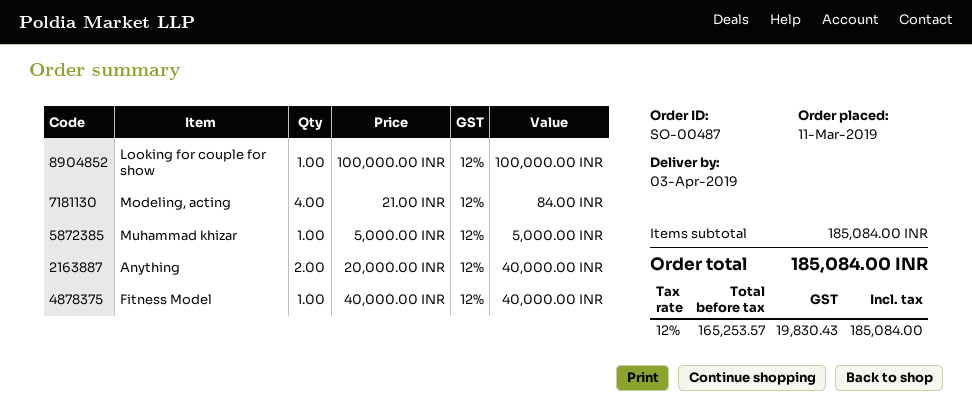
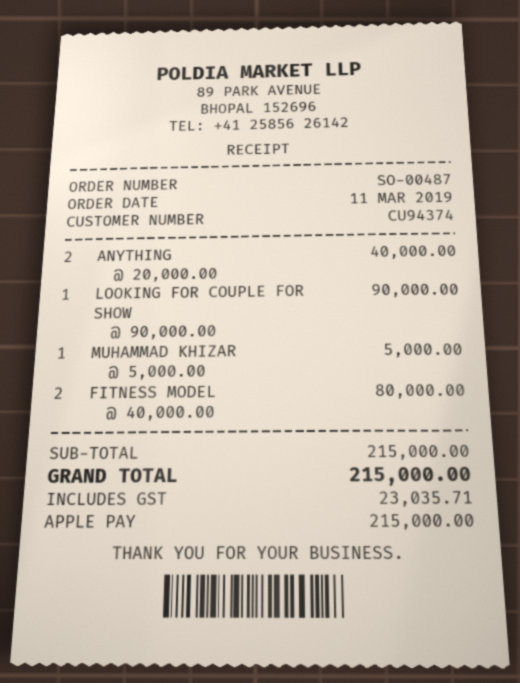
Looking for couple for show: 1 x 100000.00 = 100000.00 -> 1 x 90000.00 = 90000.00
Modeling, acting: 4 x 21.00 = 84.00 -> none
Fitness Model: 1 x 40000.00 = 40000.00 -> 2 x 40000.00 = 80000.00
subtotal: 185084.00 -> 215000.00
tax: 19830.43 -> 23035.71
total: 185084.00 -> 215000.00

